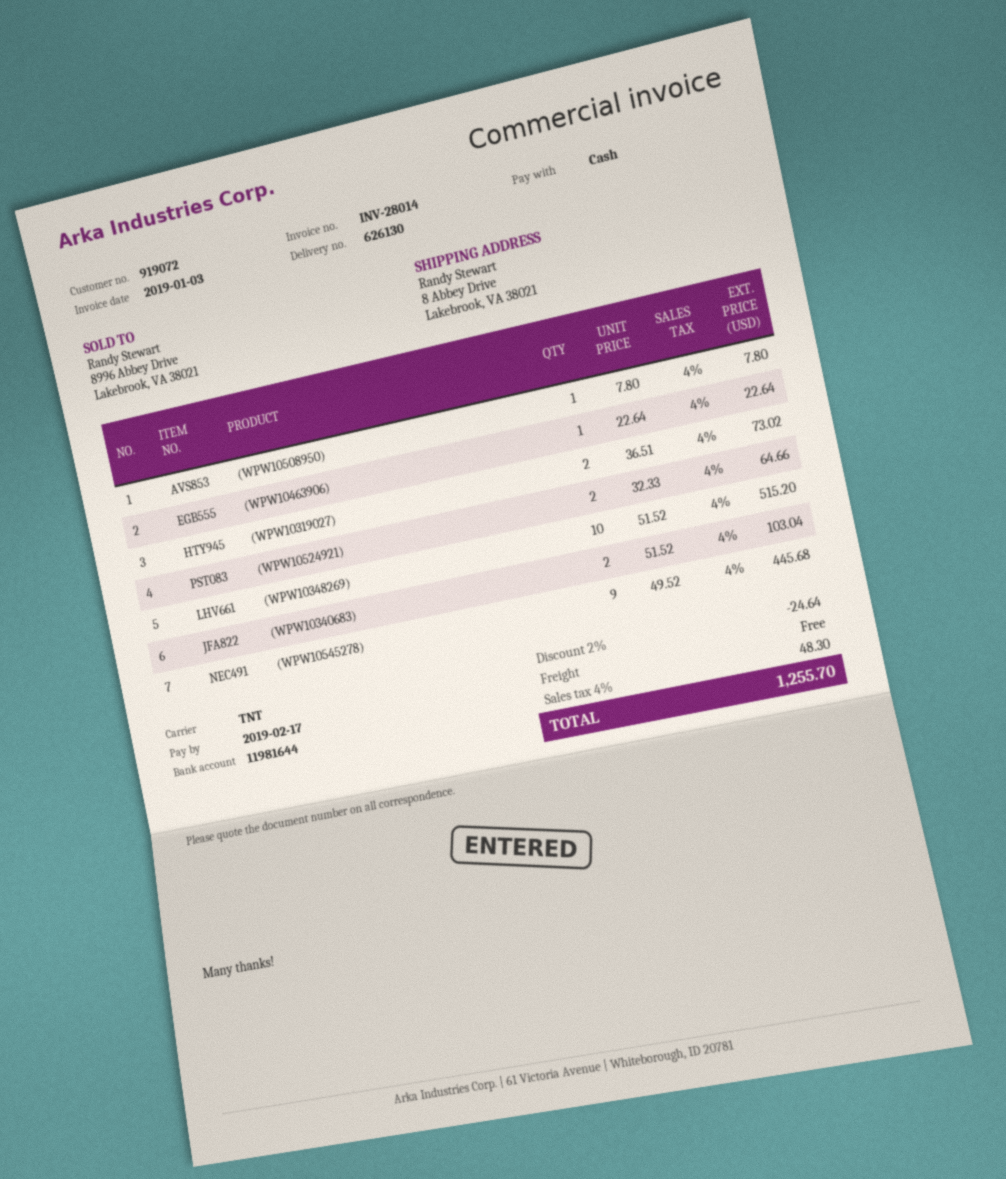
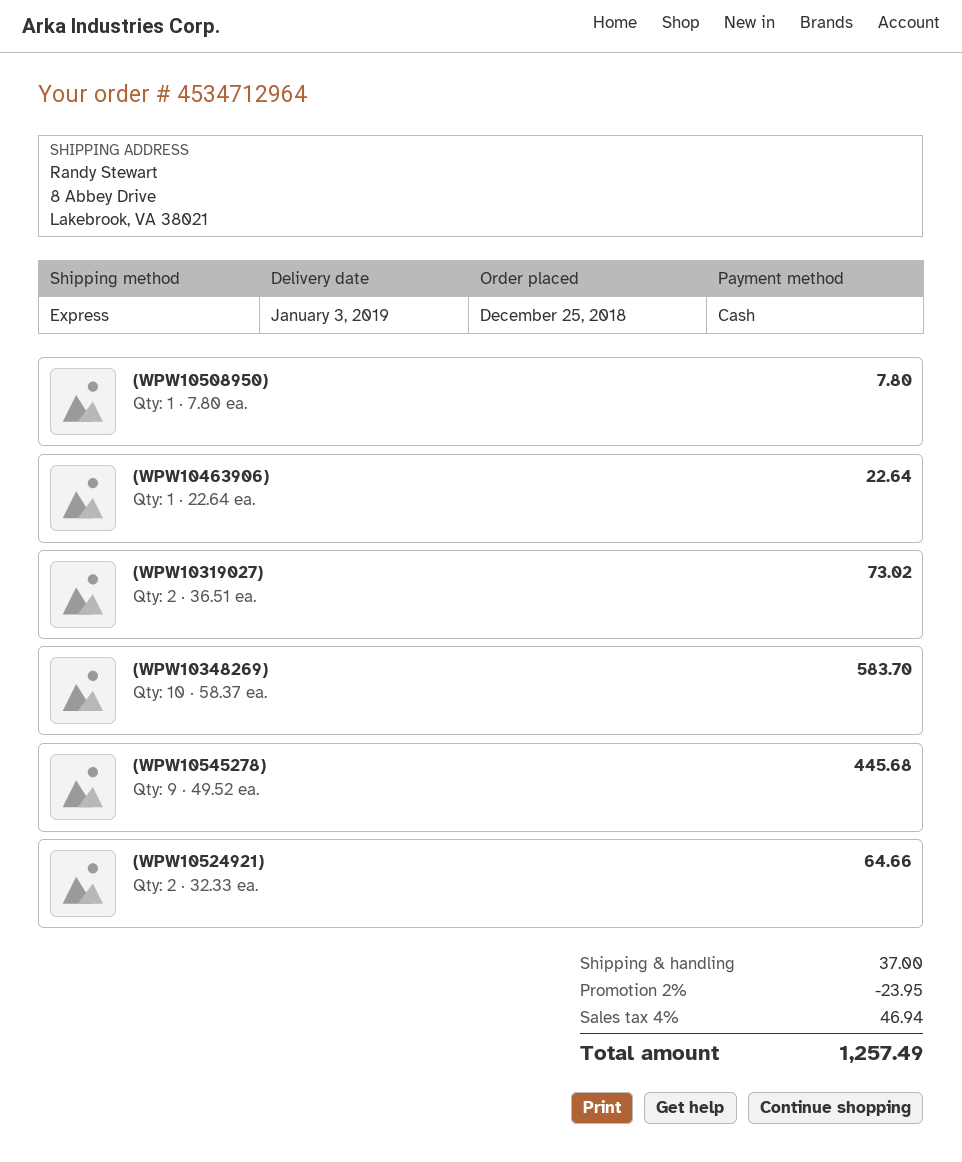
shipping method: TNT -> express
(WPW10348269): 10 x 51.52 = 515.20 -> 10 x 58.37 = 583.70
(WPW10340683): 2 x 51.52 = 103.04 -> none
discount: 2% = 24.64 -> 2% = 23.95
shipping: 0.00 -> 37.00
tax: 4% = 48.30 -> 4% = 46.94
total: 1255.70 -> 1257.49

